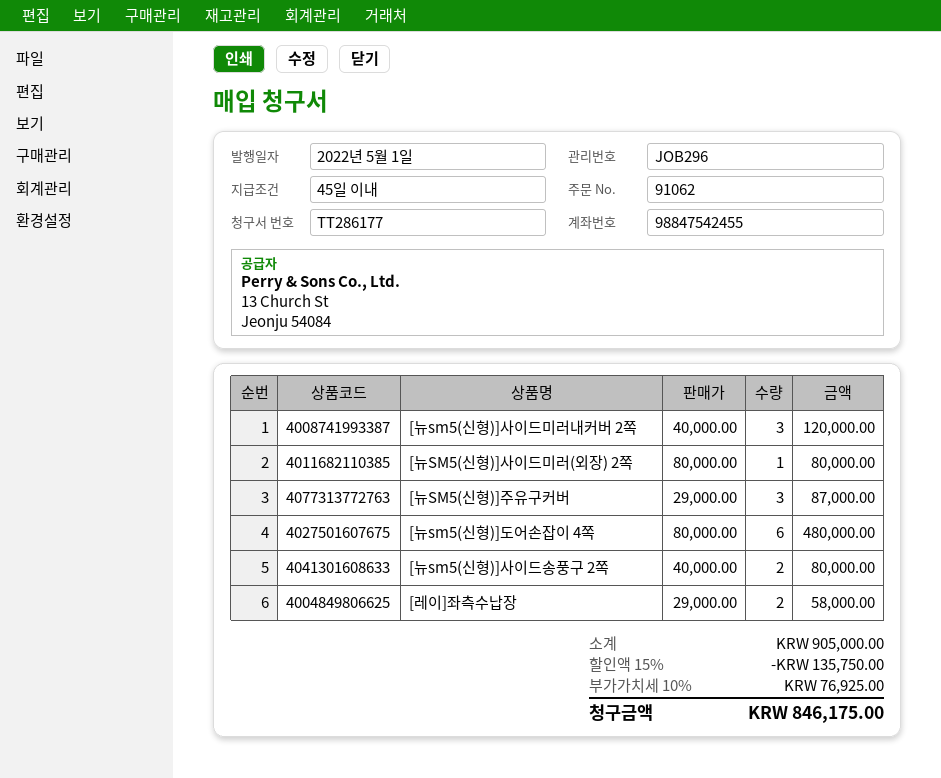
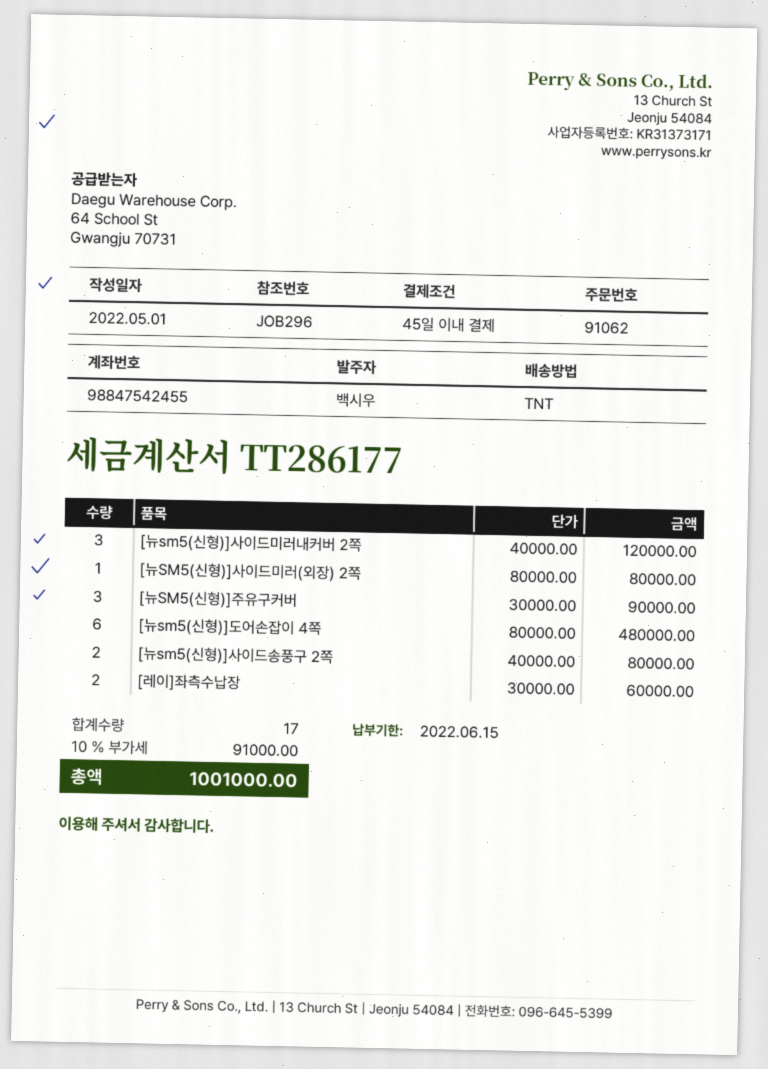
[뉴SM5(신형)]주유구커버: 3 x 29000.00 = 87000.00 -> 3 x 30000.00 = 90000.00
[레이]좌측수납장: 2 x 29000.00 = 58000.00 -> 2 x 30000.00 = 60000.00
discount: 15% = 135750.00 -> none
tax: 10% = 76925.00 -> 10% = 91000.00
total: 846175.00 -> 1001000.00

